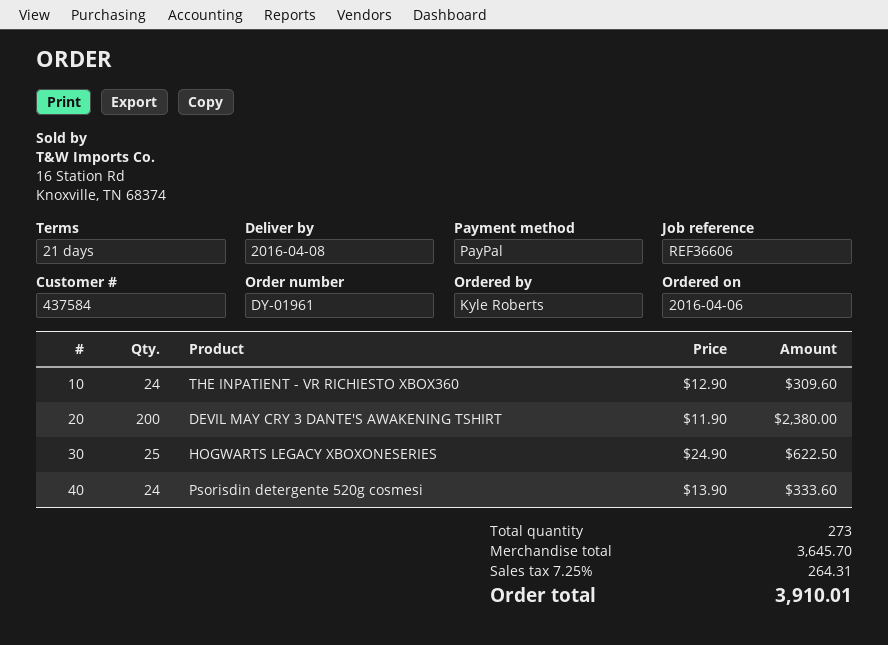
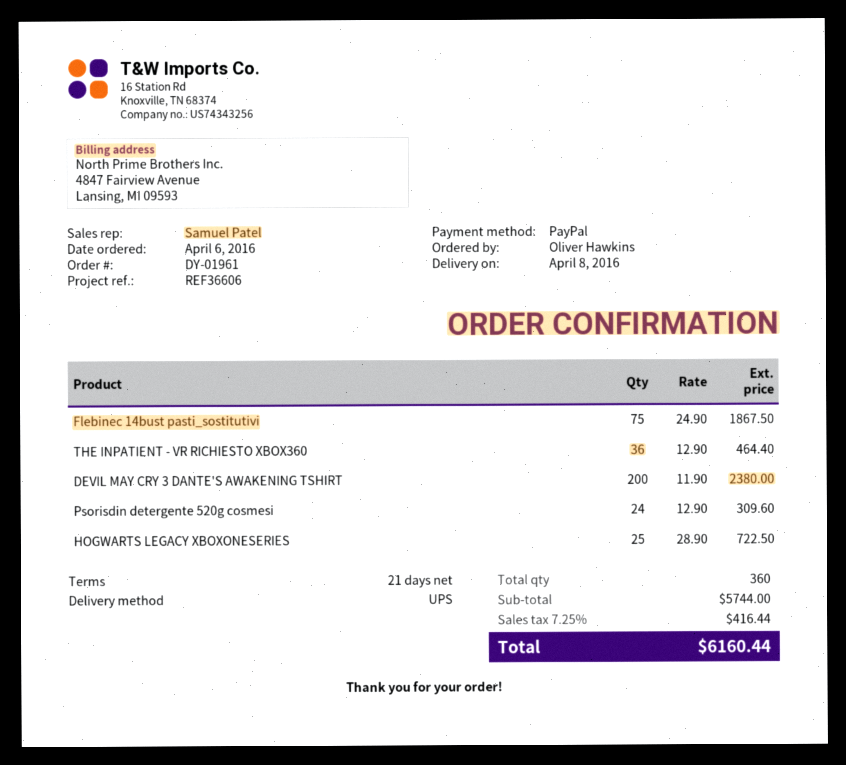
ordered by: Kyle Roberts -> Oliver Hawkins
THE INPATIENT - VR RICHIESTO XBOX360: 24 x 12.90 = 309.60 -> 36 x 12.90 = 464.40
HOGWARTS LEGACY XBOXONESERIES: 25 x 24.90 = 622.50 -> 25 x 28.90 = 722.50
Psorisdin detergente 520g cosmesi: 24 x 13.90 = 333.60 -> 24 x 12.90 = 309.60
Flebinec 14bust pasti_sostitutivi: none -> 75 x 24.90 = 1867.50
total quantity: 273 -> 360
subtotal: 3645.70 -> 5744.00
tax: 7.25% = 264.31 -> 7.25% = 416.44
total: 3910.01 -> 6160.44

